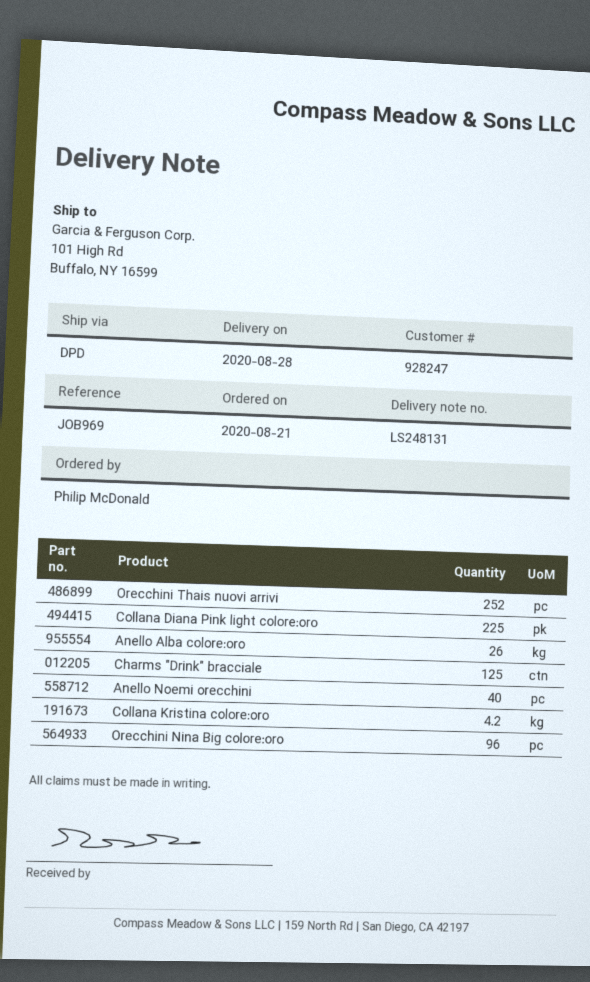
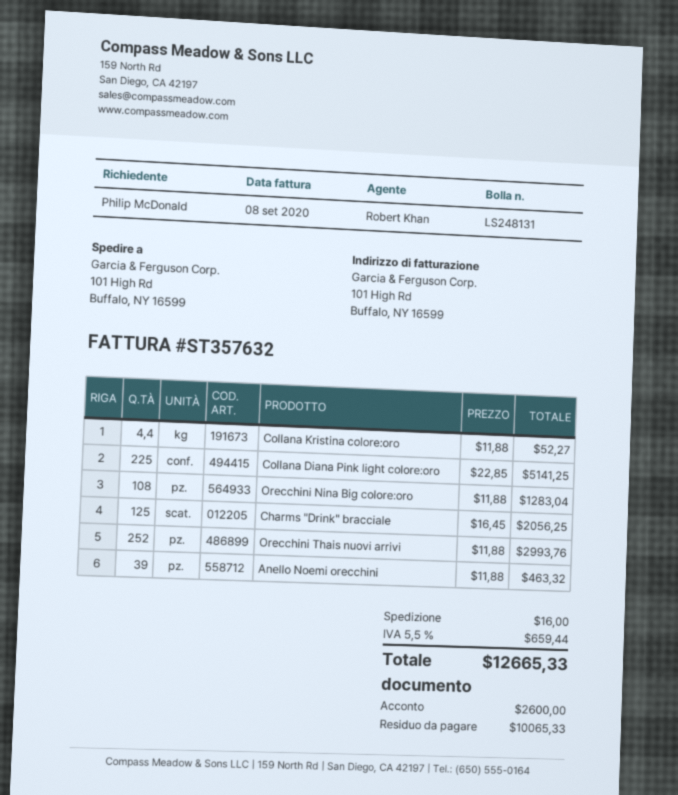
Anello Alba colore:oro: 26 -> none
Anello Noemi orecchini: 40 -> 39
Collana Kristina colore:oro: 4.2 -> 4.4
Orecchini Nina Big colore:oro: 96 -> 108

